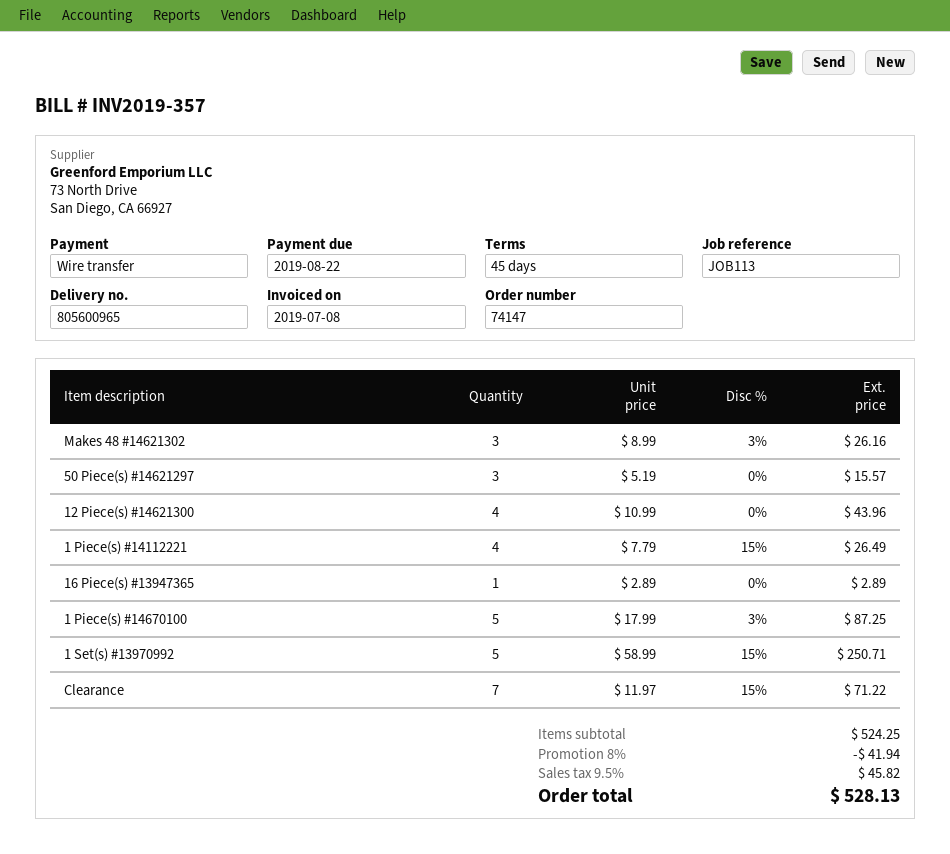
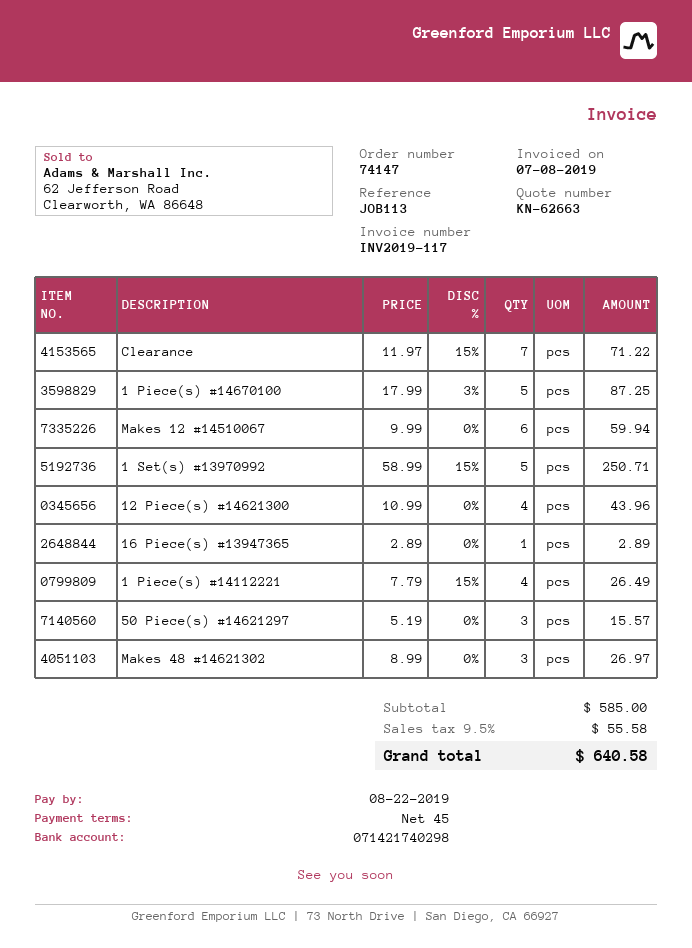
invoice number: INV2019-357 -> INV2019-117
Makes 48 #14621302: 3 x 8.99 - 3% = 26.16 -> 3 x 8.99 = 26.97
Makes 12 #14510067: none -> 6 x 9.99 = 59.94
subtotal: 524.25 -> 585.00
discount: 8% = 41.94 -> none
tax: 9.5% = 45.82 -> 9.5% = 55.58
total: 528.13 -> 640.58

